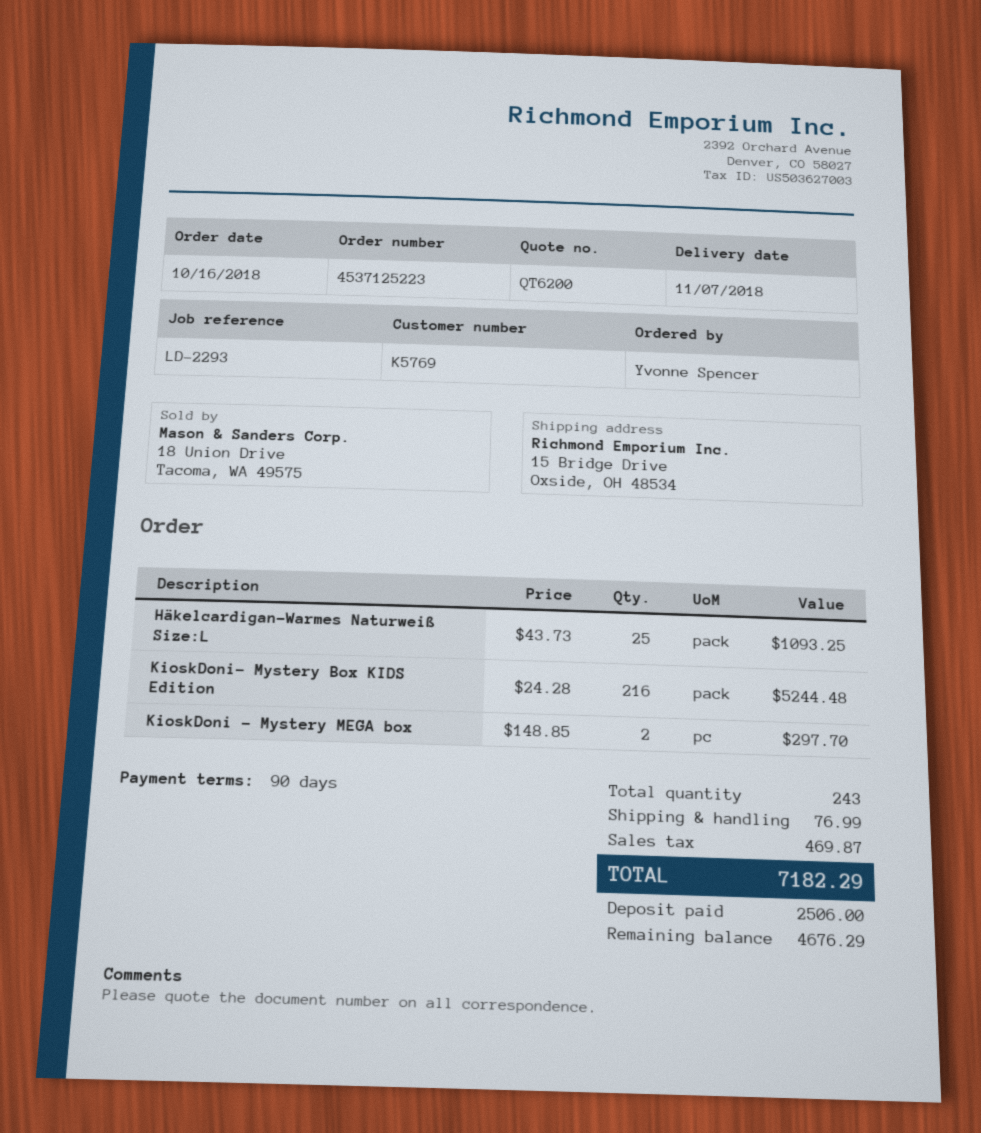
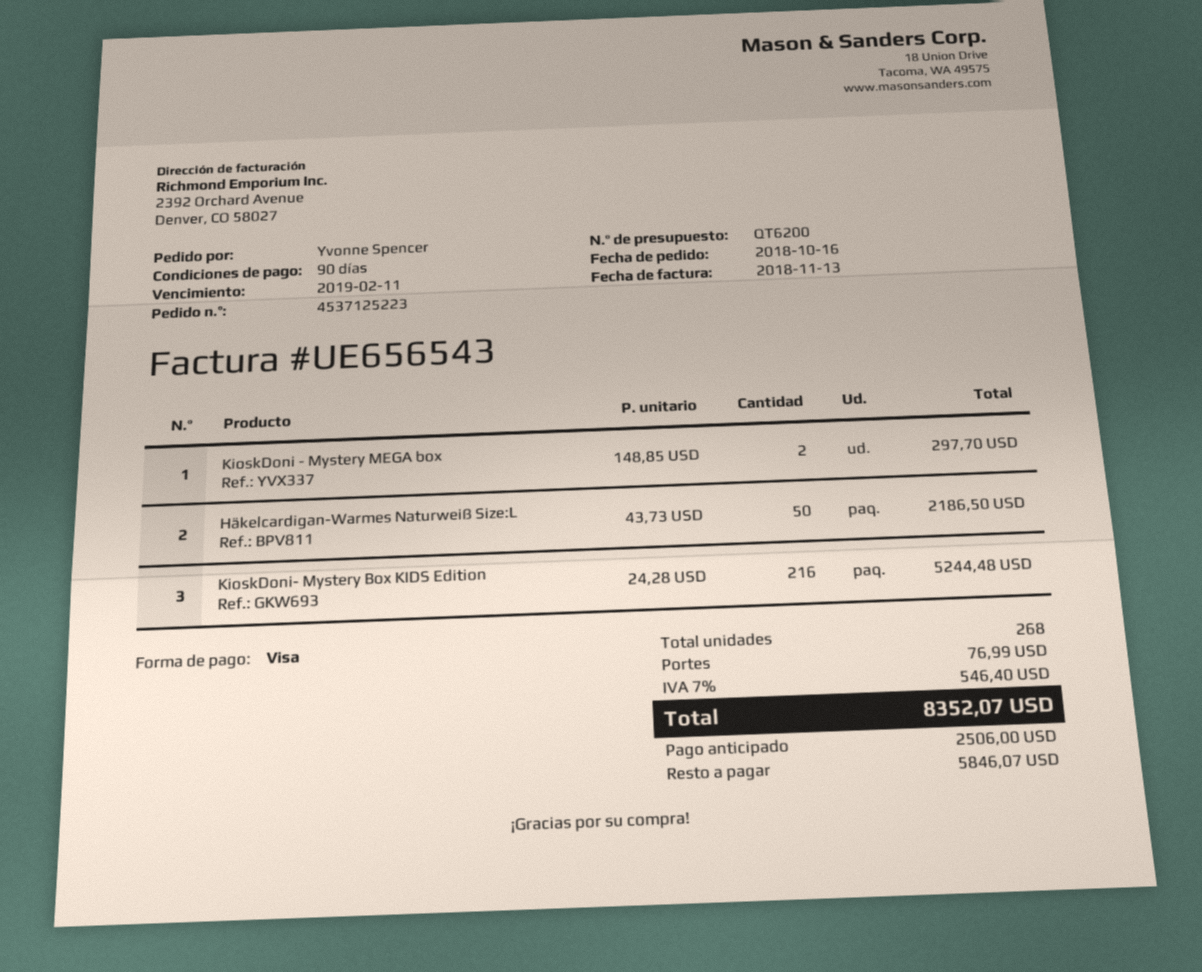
Häkelcardigan-Warmes Naturweiß Size:L: 25 x 43.73 = 1093.25 -> 50 x 43.73 = 2186.50
total quantity: 243 -> 268
tax: 469.87 -> 546.40
total: 7182.29 -> 8352.07
balance: 4676.29 -> 5846.07

